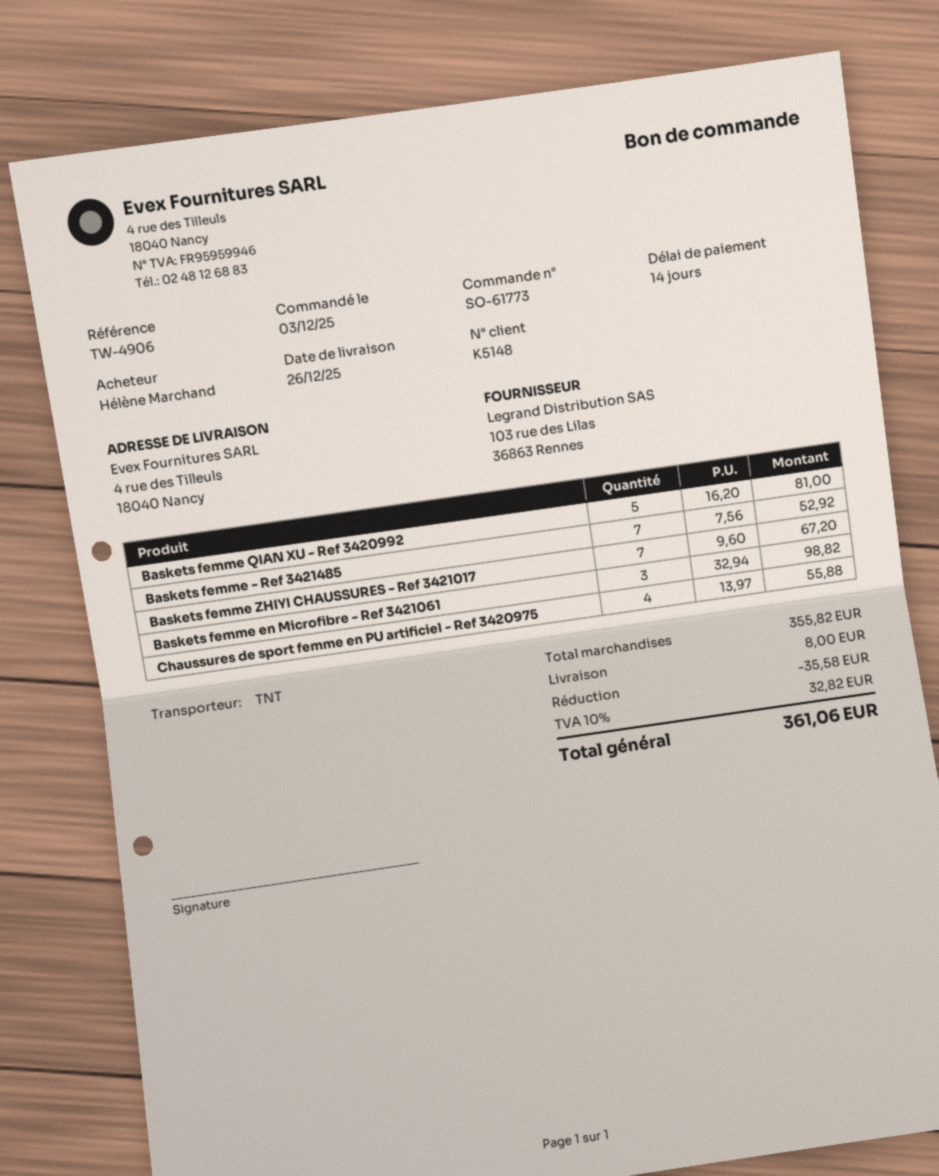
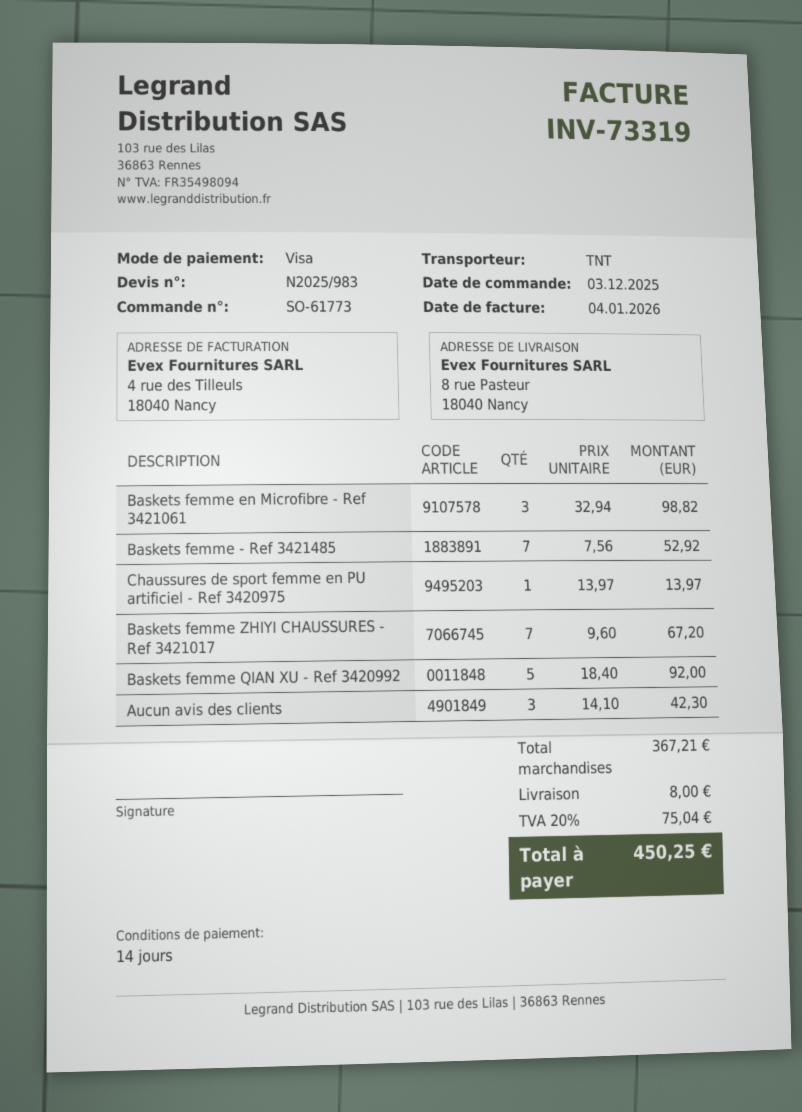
ship to: 4 rue des Tilleuls, 18040 Nancy -> 8 rue Pasteur, 18040 Nancy
Baskets femme QIAN XU - Ref 3420992: 5 x 16.20 = 81.00 -> 5 x 18.40 = 92.00
Chaussures de sport femme en PU artificiel - Ref 3420975: 4 x 13.97 = 55.88 -> 1 x 13.97 = 13.97
Aucun avis des clients: none -> 3 x 14.10 = 42.30
subtotal: 355.82 -> 367.21
discount: 35.58 -> none
tax: 10% = 32.82 -> 20% = 75.04
total: 361.06 -> 450.25

